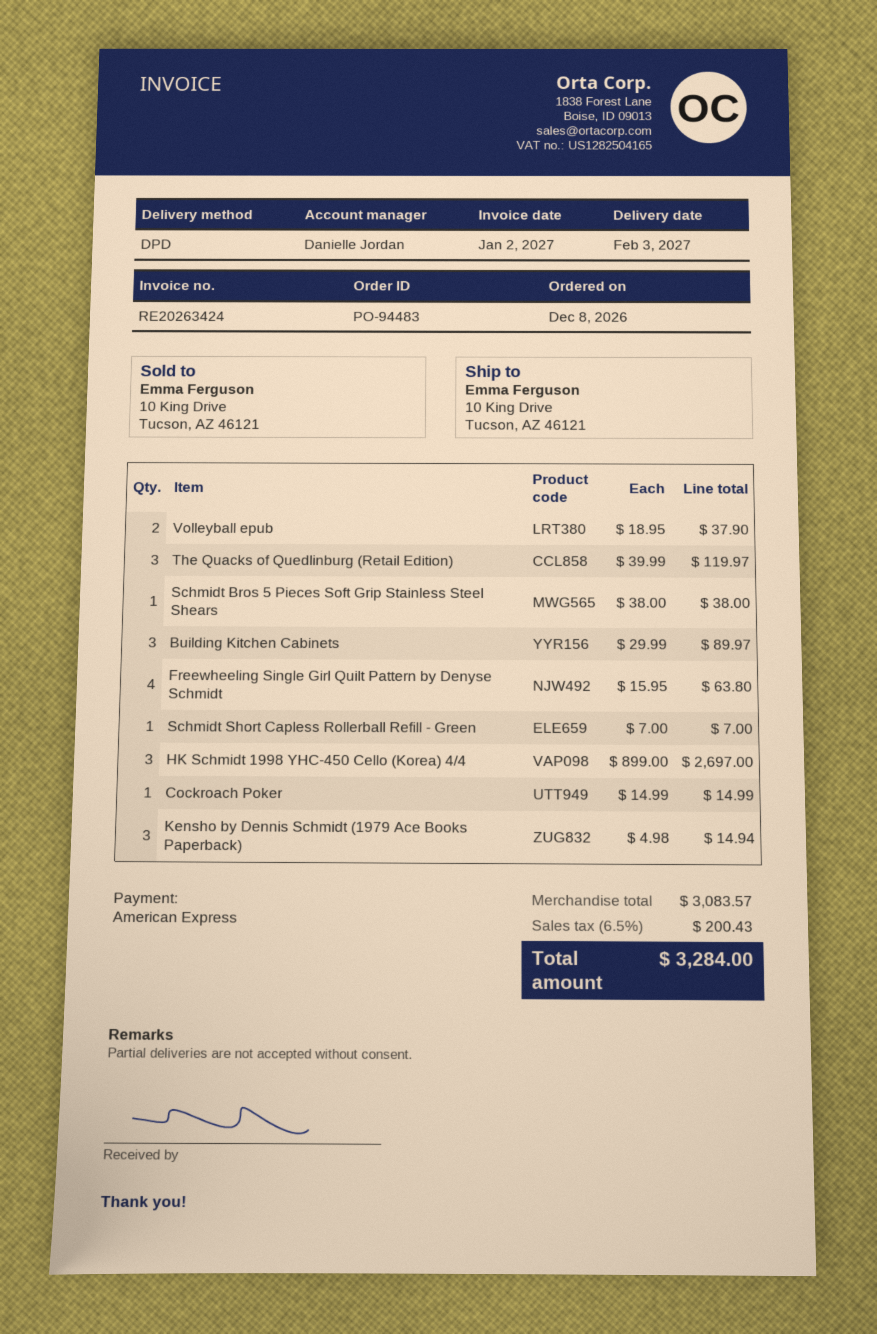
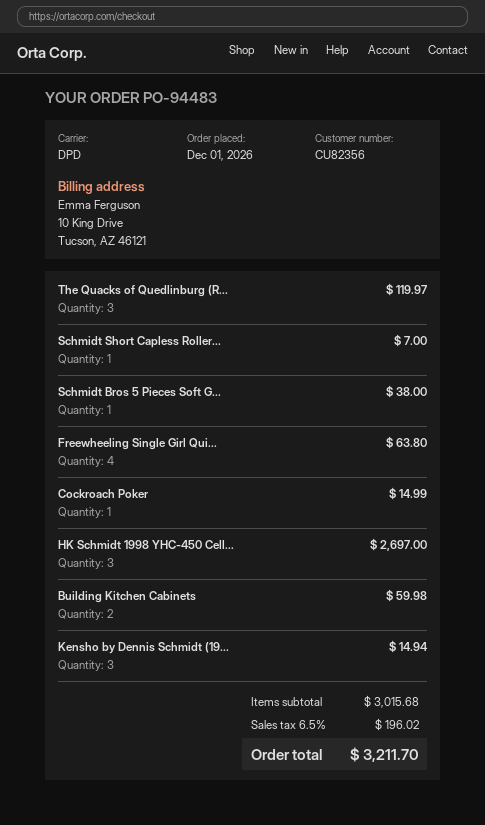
order date: 2026-12-08 -> 2026-12-01
Volleyball epub: 2 for 37.90 -> none
Building Kitchen Cabinets: 3 for 89.97 -> 2 for 59.98
subtotal: 3083.57 -> 3015.68
tax: 6.5% = 200.43 -> 6.5% = 196.02
total: 3284.00 -> 3211.70

